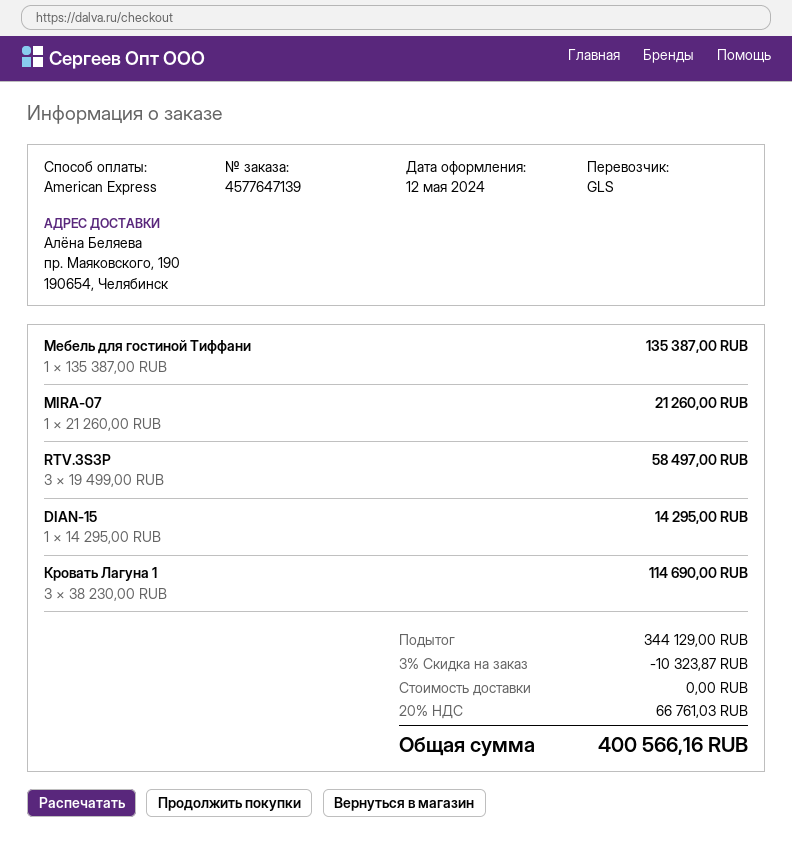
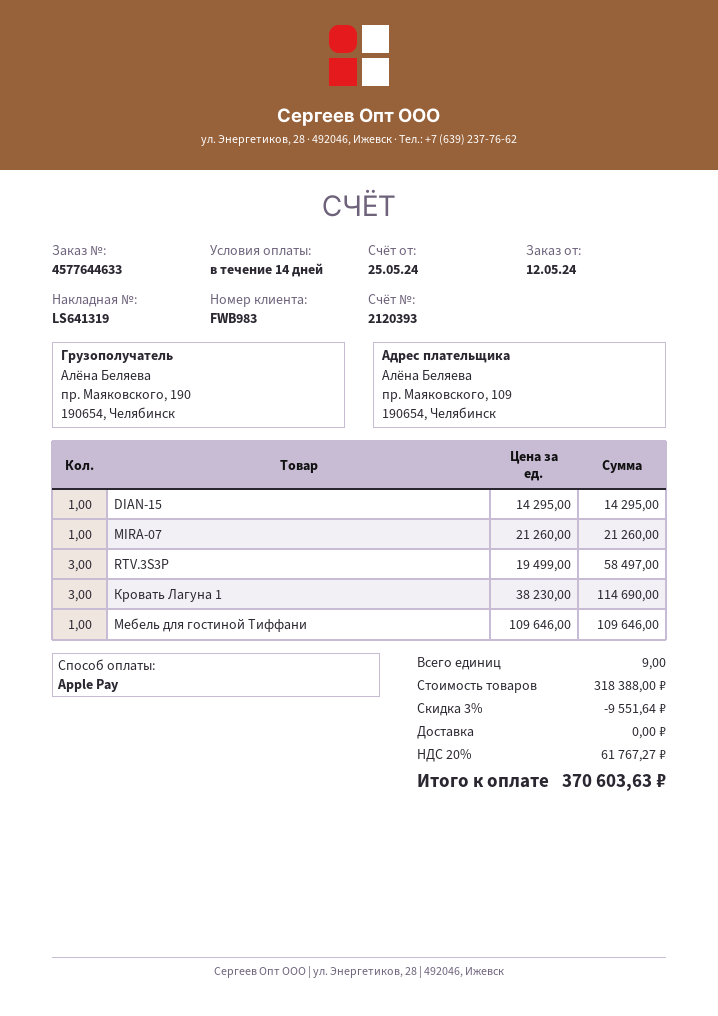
order number: 4577647139 -> 4577644633
payment method: American Express -> Apple Pay
Мебель для гостиной Тиффани: 1 x 135387.00 = 135387.00 -> 1 x 109646.00 = 109646.00
subtotal: 344129.00 -> 318388.00
discount: 3% = 10323.87 -> 3% = 9551.64
tax: 20% = 66761.03 -> 20% = 61767.27
total: 400566.16 -> 370603.63

